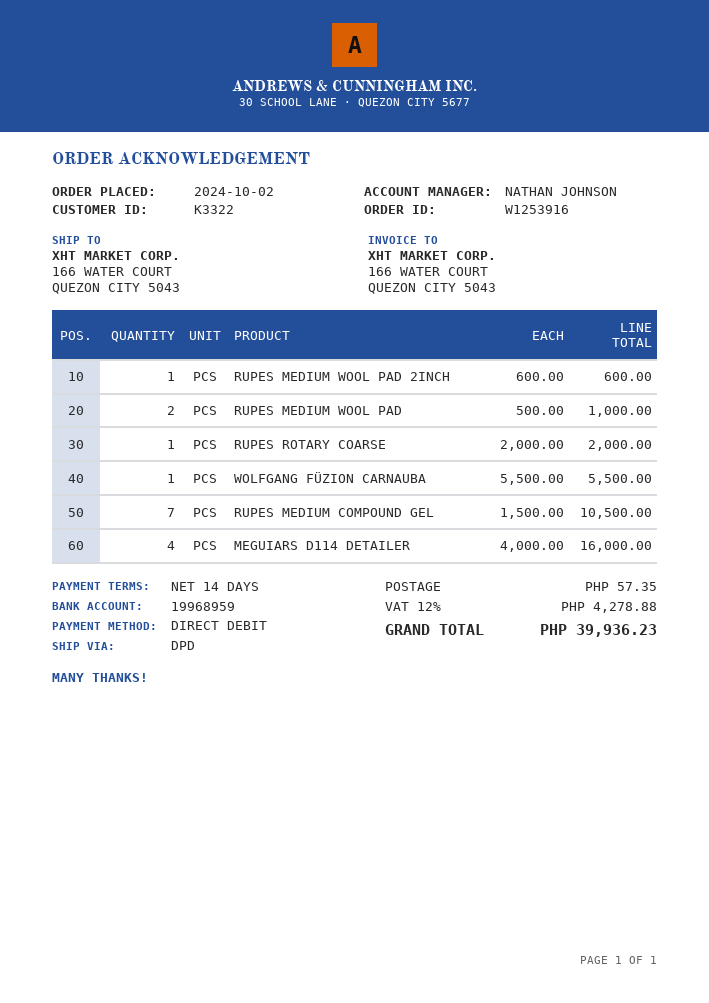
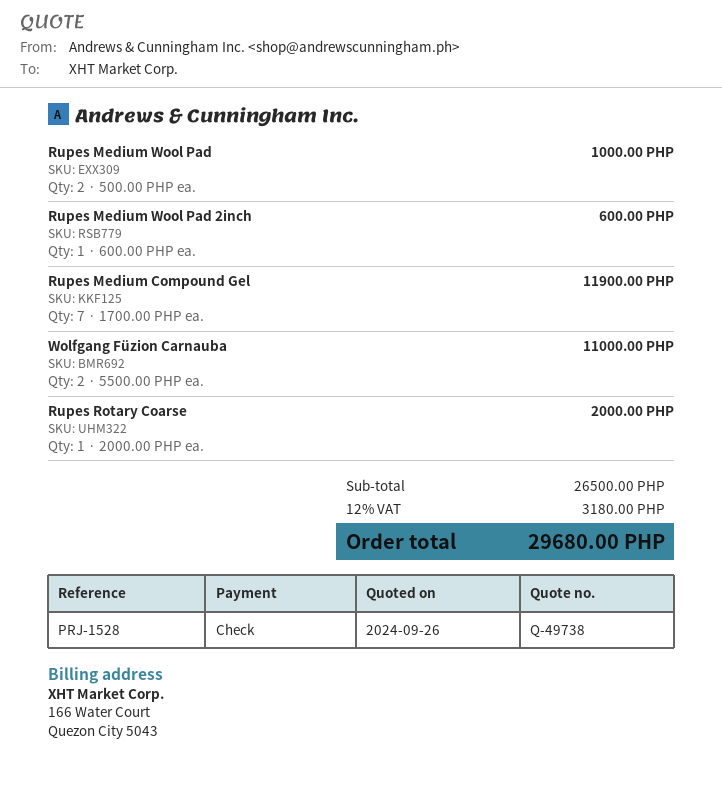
payment method: direct debit -> cheque
WOLFGANG FÜZION CARNAUBA: 1 x 5500.00 = 5500.00 -> 2 x 5500.00 = 11000.00
RUPES MEDIUM COMPOUND GEL: 7 x 1500.00 = 10500.00 -> 7 x 1700.00 = 11900.00
MEGUIARS D114 DETAILER: 4 x 4000.00 = 16000.00 -> none
shipping: 57.35 -> none
tax: 12% = 4278.88 -> 12% = 3180.00
total: 39936.23 -> 29680.00

